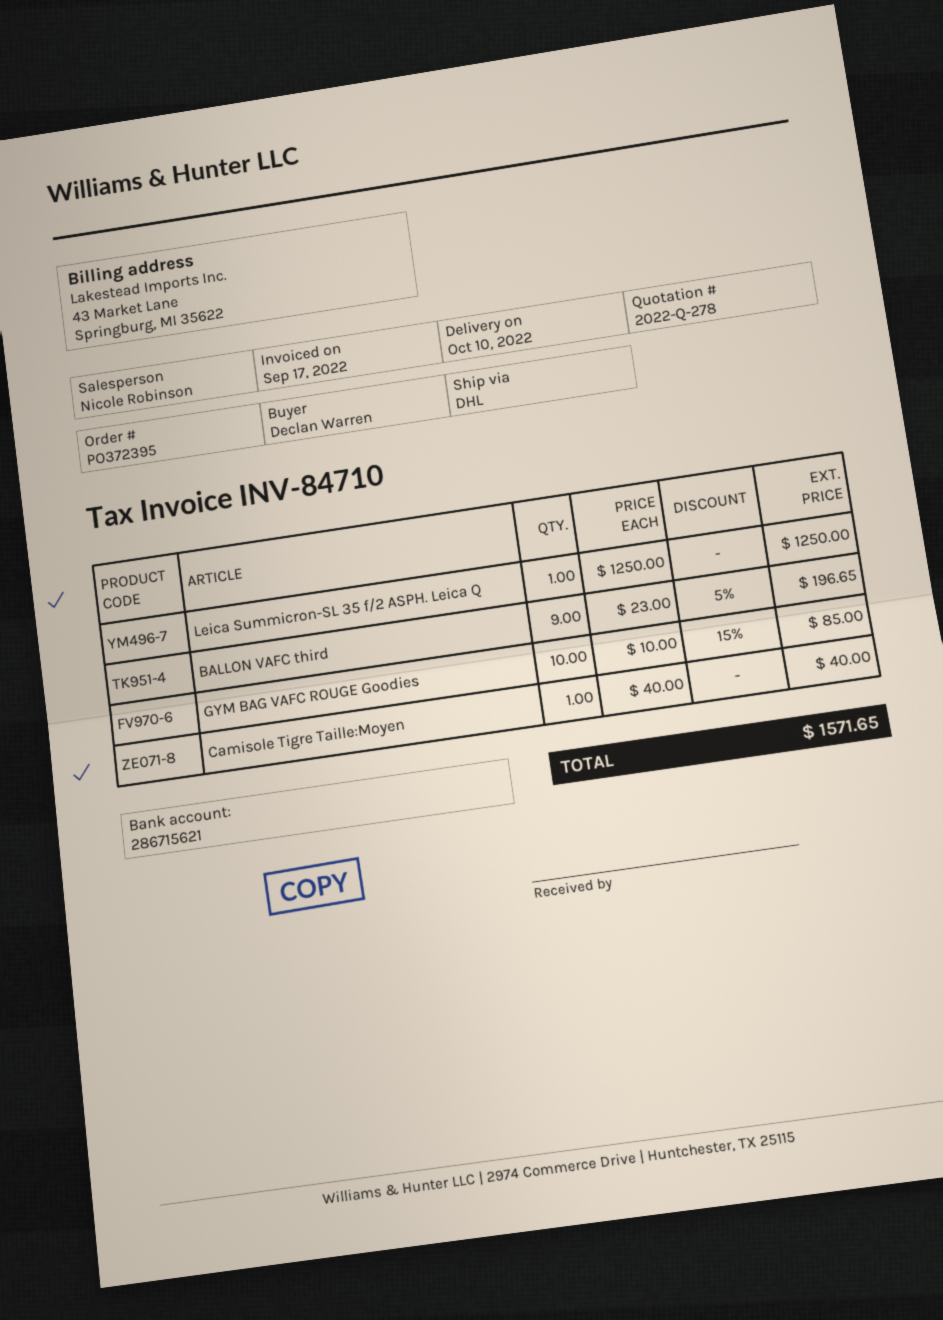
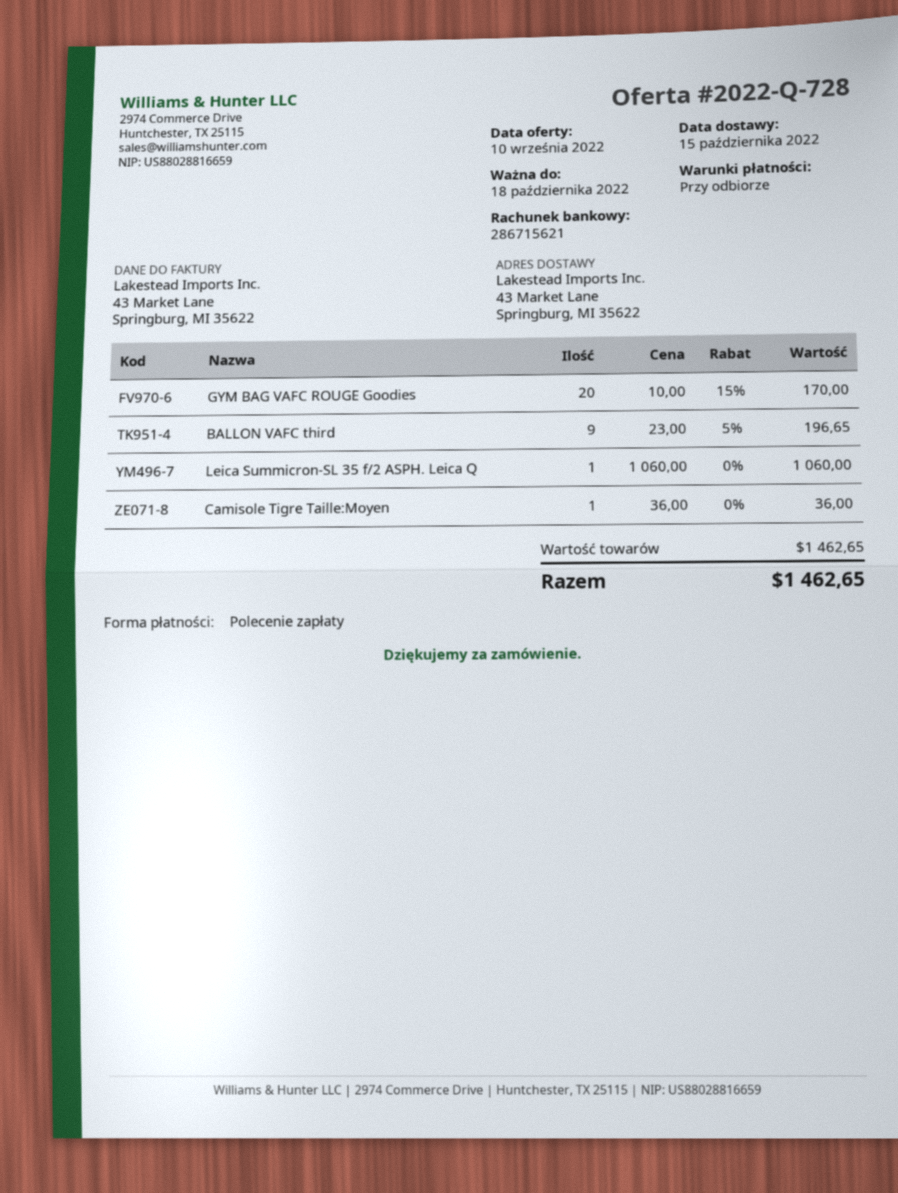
quote number: 2022-Q-278 -> 2022-Q-728
delivery date: 2022-10-10 -> 2022-10-15
Leica Summicron-SL 35 f/2 ASPH. Leica Q: 1 x 1250.00 = 1250.00 -> 1 x 1060.00 = 1060.00
GYM BAG VAFC ROUGE Goodies: 10 x 10.00 - 15% = 85.00 -> 20 x 10.00 - 15% = 170.00
Camisole Tigre Taille:Moyen: 1 x 40.00 = 40.00 -> 1 x 36.00 = 36.00
total: 1571.65 -> 1462.65

